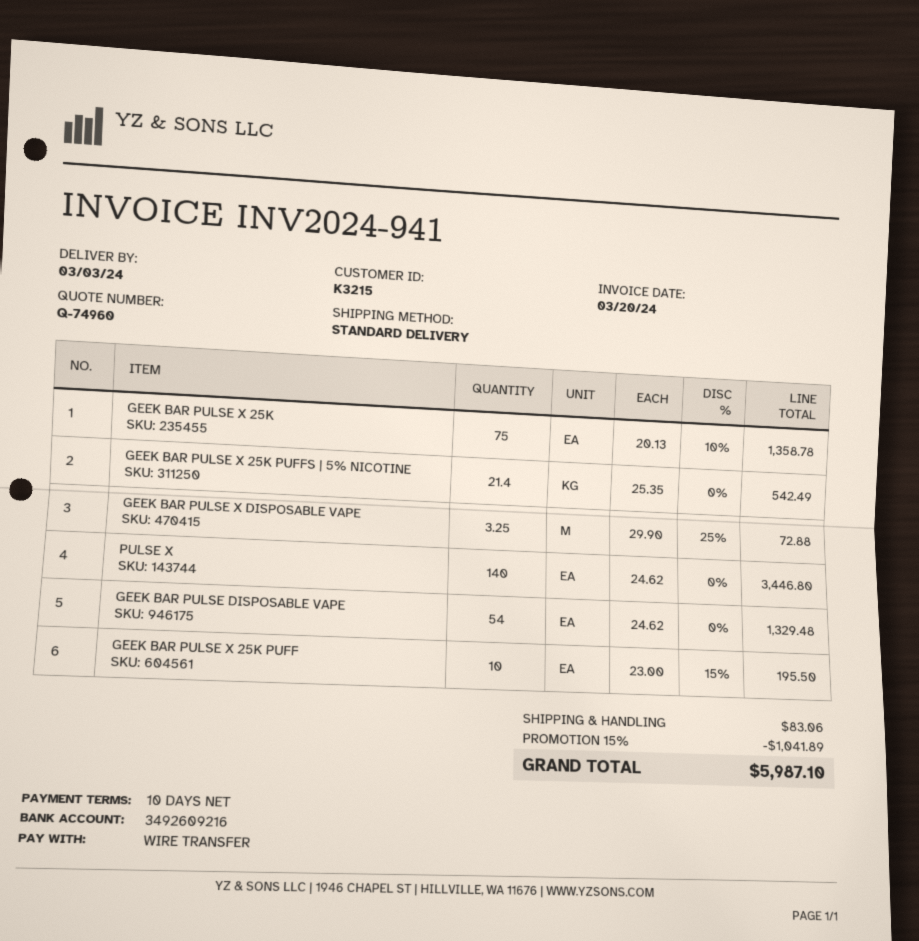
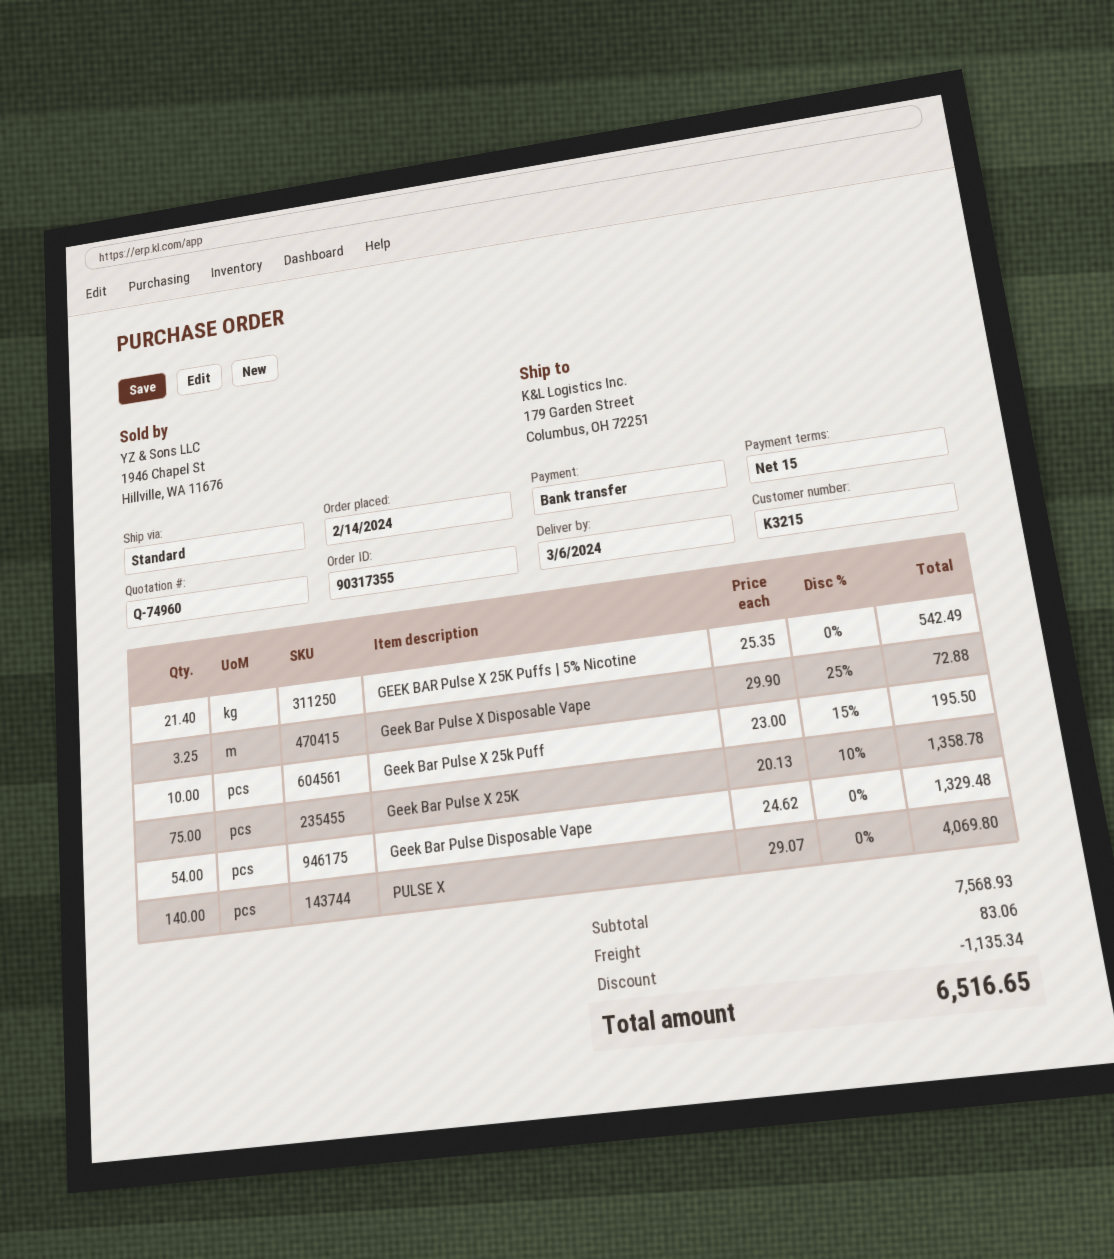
delivery date: 2024-03-03 -> 2024-03-06
payment terms: 10 days -> 15 days
PULSE X: 140 x 24.62 = 3446.80 -> 140 x 29.07 = 4069.80
discount: 1041.89 -> 1135.34
total: 5987.10 -> 6516.65

